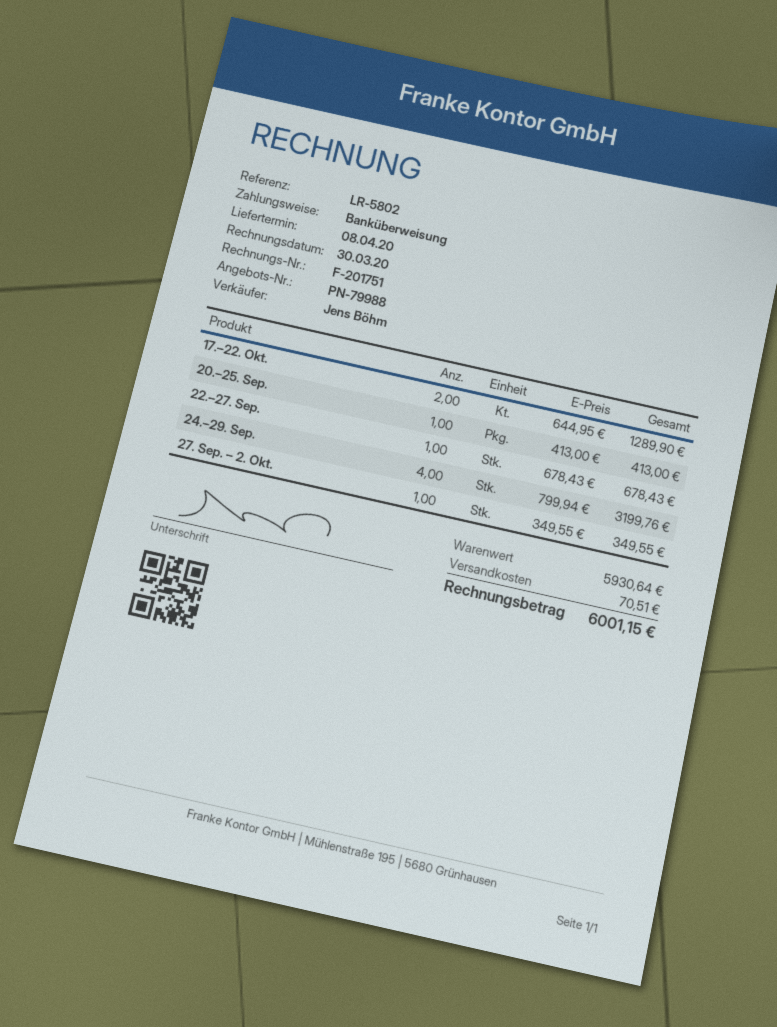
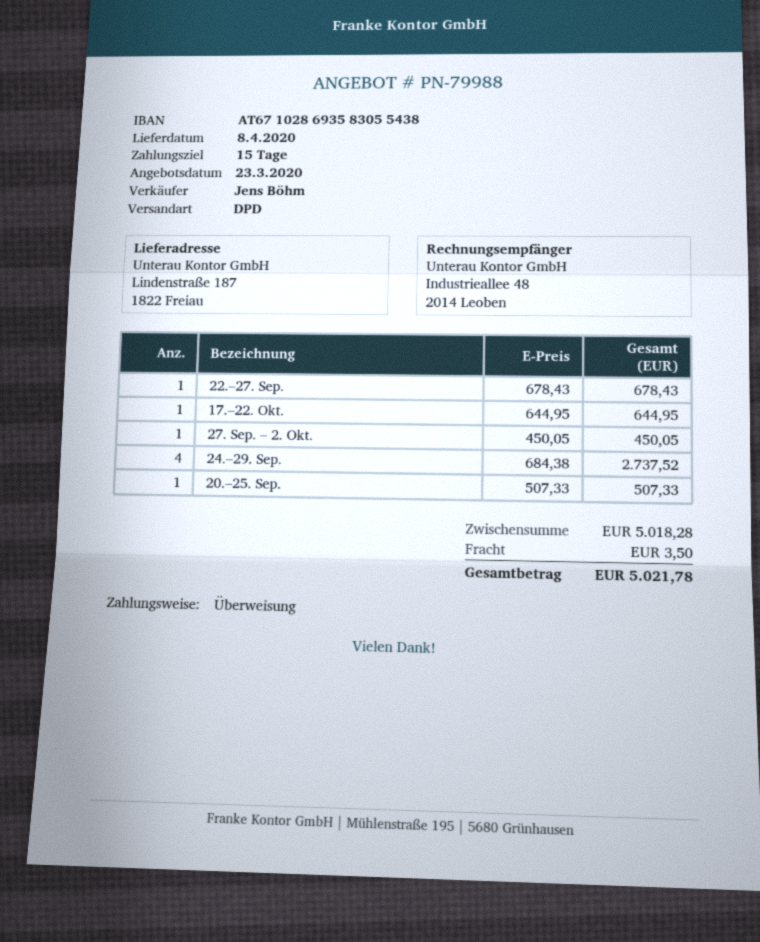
17.–22. Okt.: 2 x 644.95 = 1289.90 -> 1 x 644.95 = 644.95
20.–25. Sep.: 1 x 413.00 = 413.00 -> 1 x 507.33 = 507.33
24.–29. Sep.: 4 x 799.94 = 3199.76 -> 4 x 684.38 = 2737.52
27. Sep. – 2. Okt.: 1 x 349.55 = 349.55 -> 1 x 450.05 = 450.05
subtotal: 5930.64 -> 5018.28
shipping: 70.51 -> 3.50
total: 6001.15 -> 5021.78

